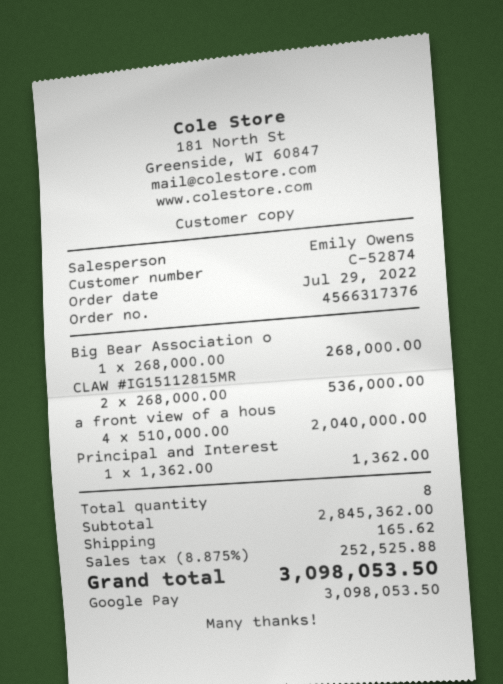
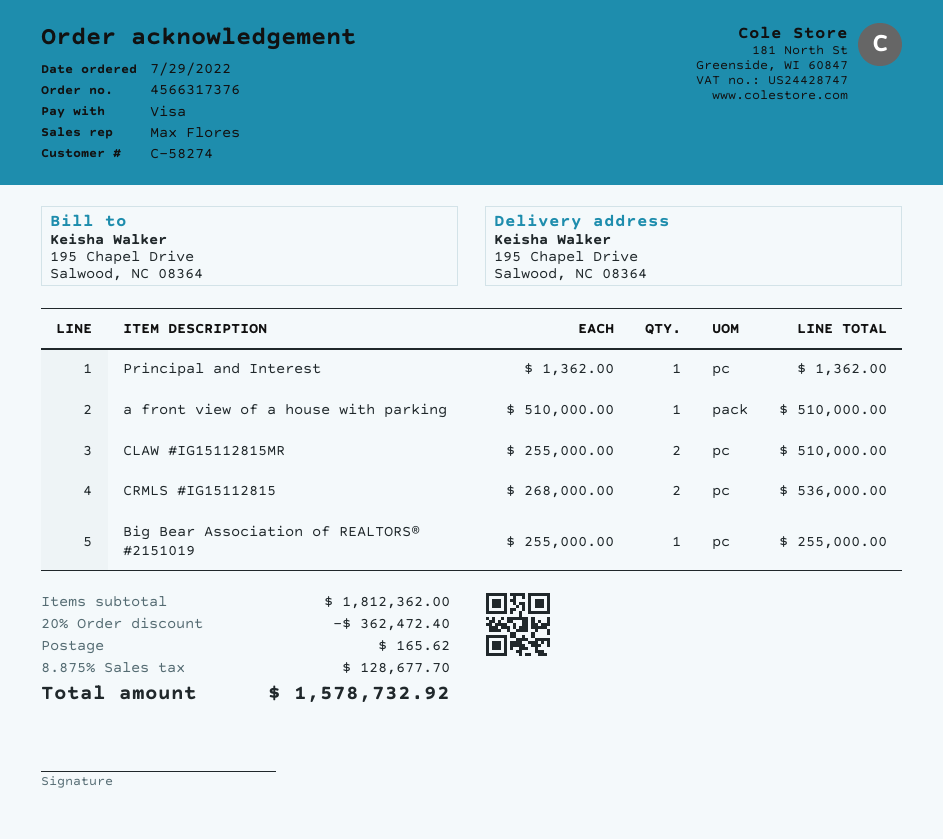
customer number: C-52874 -> C-58274
sales rep: Emily Owens -> Max Flores
payment method: Google Pay -> Visa
Big Bear Association o: 1 x 268000.00 = 268000.00 -> 1 x 255000.00 = 255000.00
CLAW #IG15112815MR: 2 x 268000.00 = 536000.00 -> 2 x 255000.00 = 510000.00
a front view of a hous: 4 x 510000.00 = 2040000.00 -> 1 x 510000.00 = 510000.00
CRMLS #IG15112815: none -> 2 x 268000.00 = 536000.00
subtotal: 2845362.00 -> 1812362.00
discount: none -> 20% = 362472.40
tax: 8.875% = 252525.88 -> 8.875% = 128677.70
total: 3098053.50 -> 1578732.92

